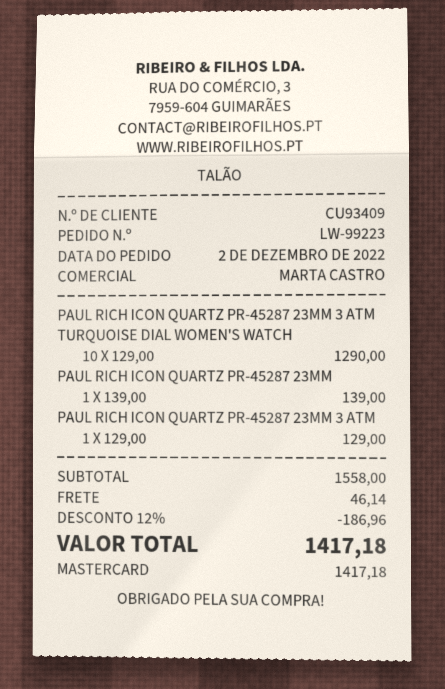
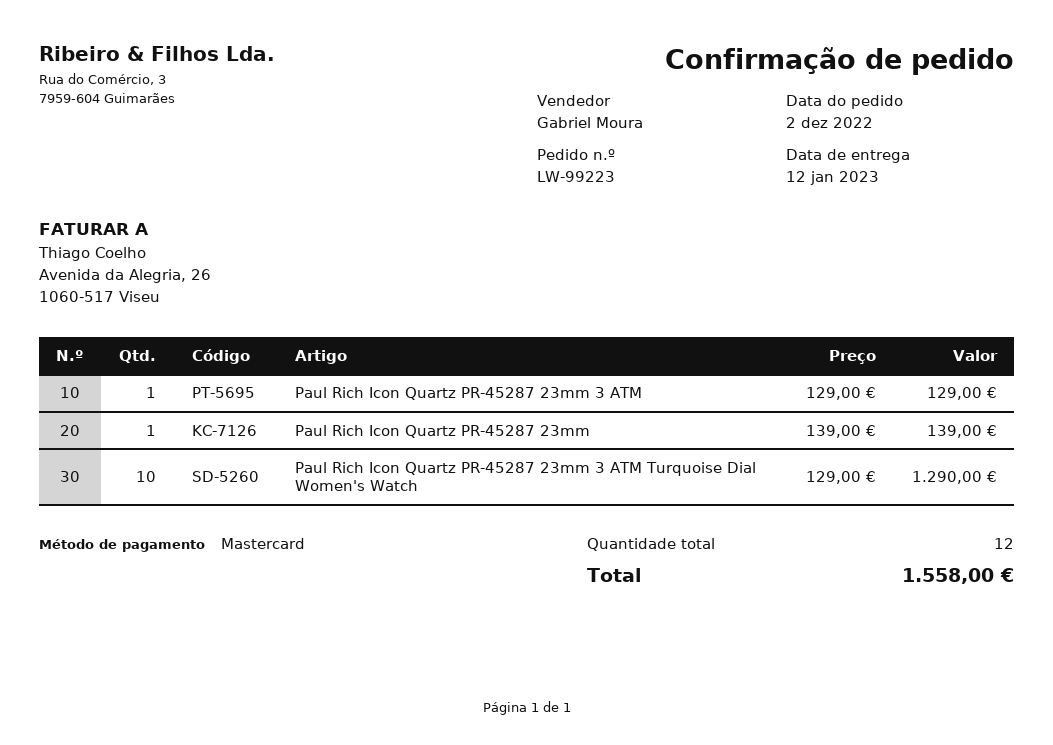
sales rep: MARTA CASTRO -> Gabriel Moura
discount: 12% = 186.96 -> none
shipping: 46.14 -> none
total: 1417.18 -> 1558.00

